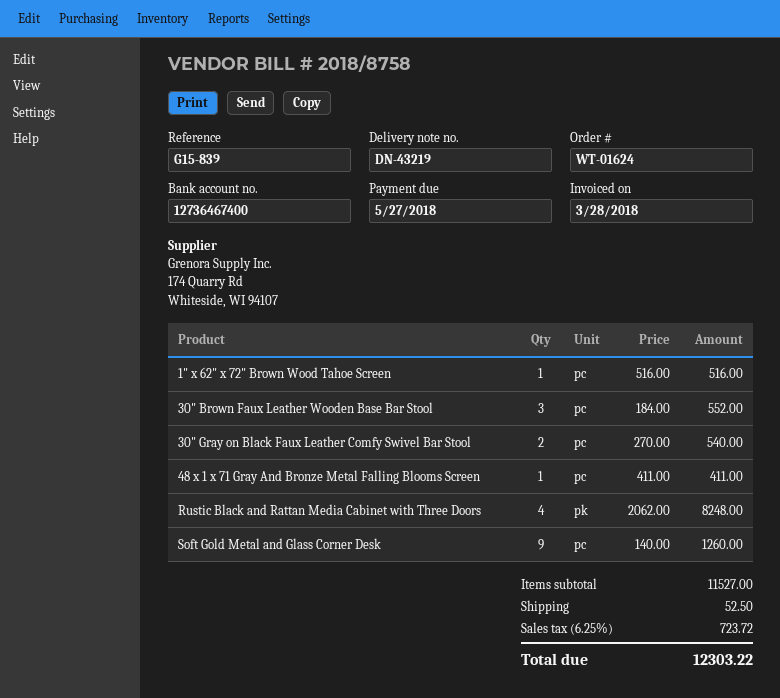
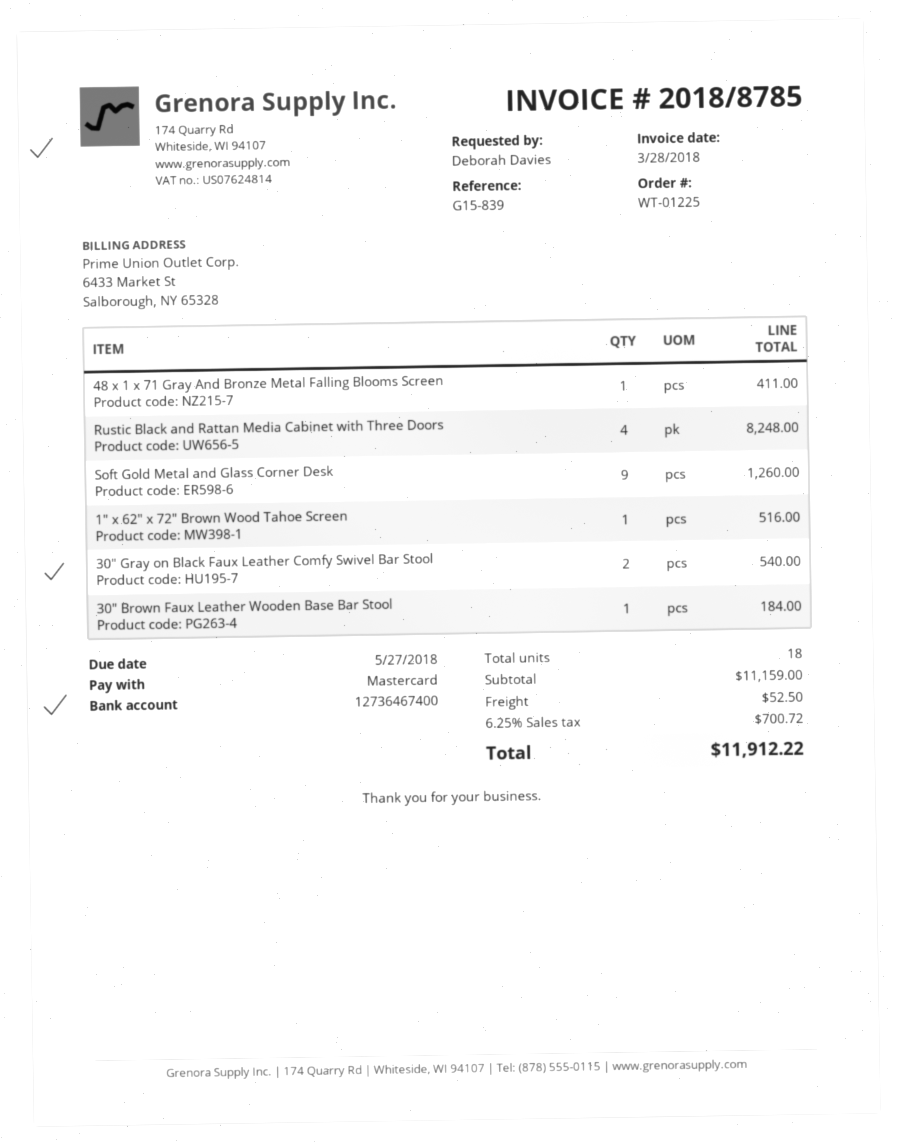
order number: WT-01624 -> WT-01225
invoice number: 2018/8758 -> 2018/8785
30" Brown Faux Leather Wooden Base Bar Stool: 3 for 552.00 -> 1 for 184.00
subtotal: 11527.00 -> 11159.00
tax: 6.25% = 723.72 -> 6.25% = 700.72
total: 12303.22 -> 11912.22

